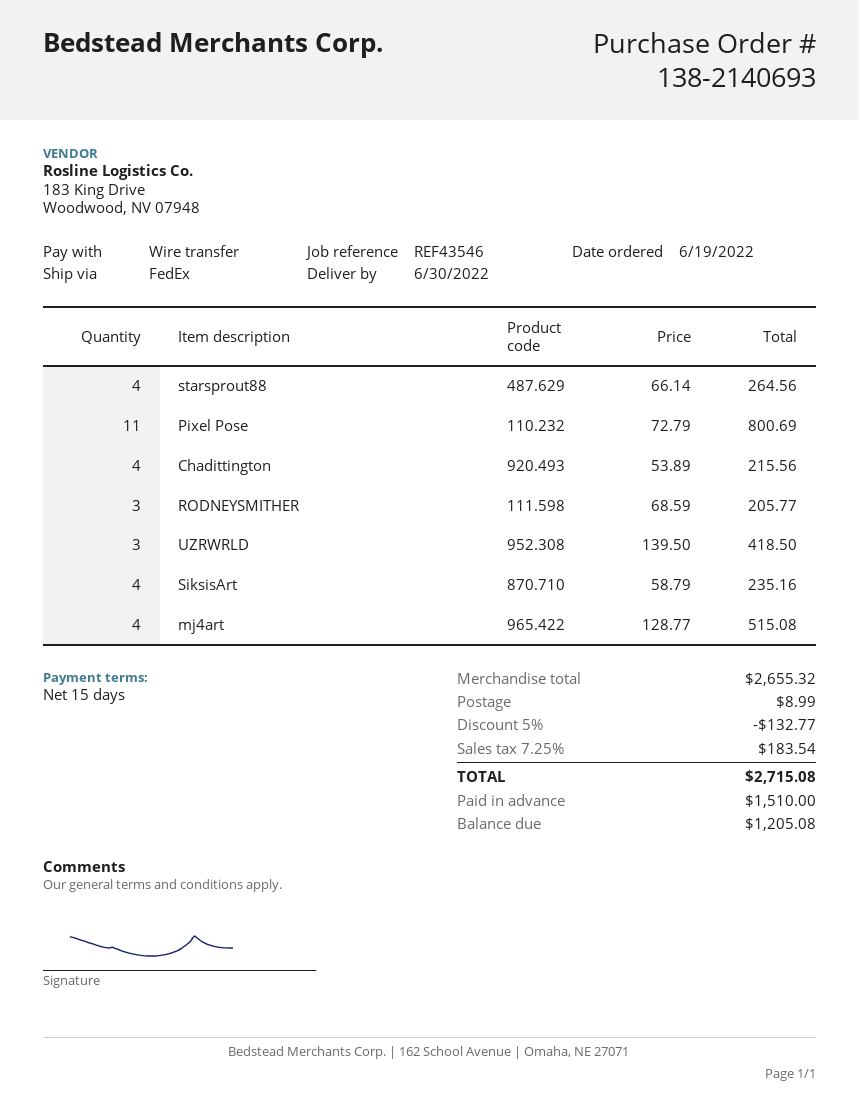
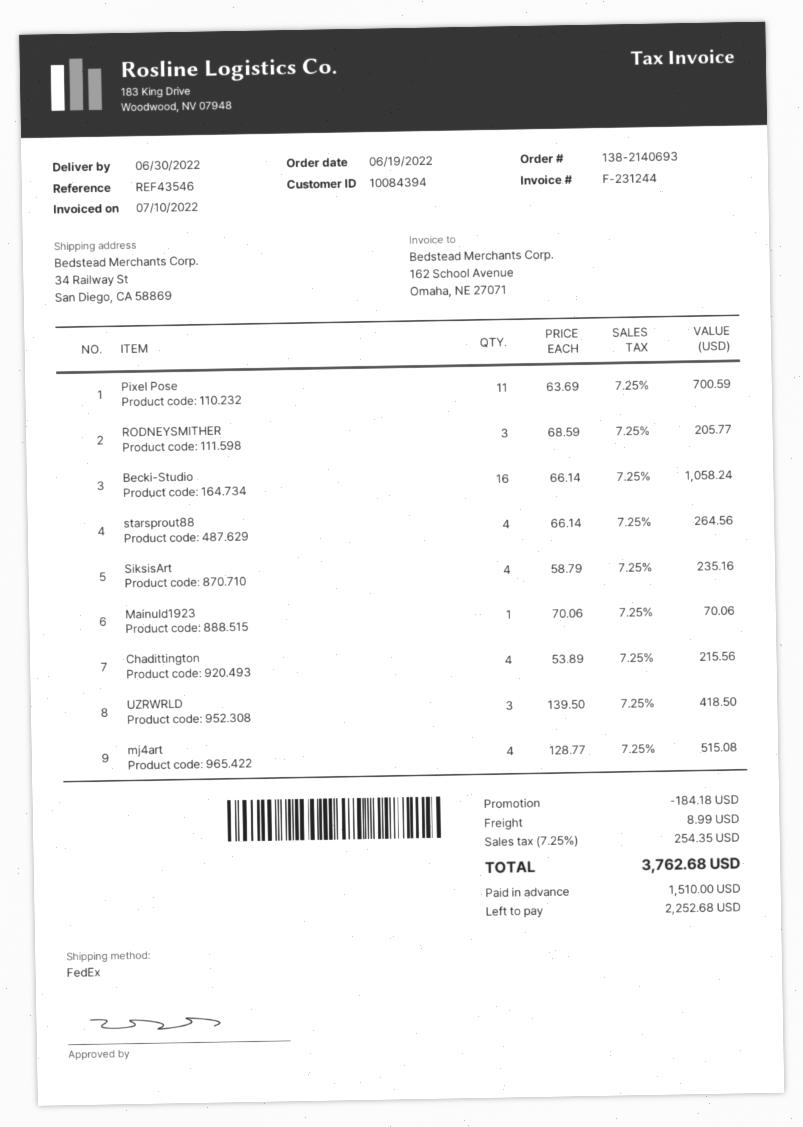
Pixel Pose: 11 x 72.79 = 800.69 -> 11 x 63.69 = 700.59
Becki-Studio: none -> 16 x 66.14 = 1058.24
Mainuld1923: none -> 1 x 70.06 = 70.06
discount: 132.77 -> 184.18
tax: 7.25% = 183.54 -> 7.25% = 254.35
total: 2715.08 -> 3762.68
balance: 1205.08 -> 2252.68

